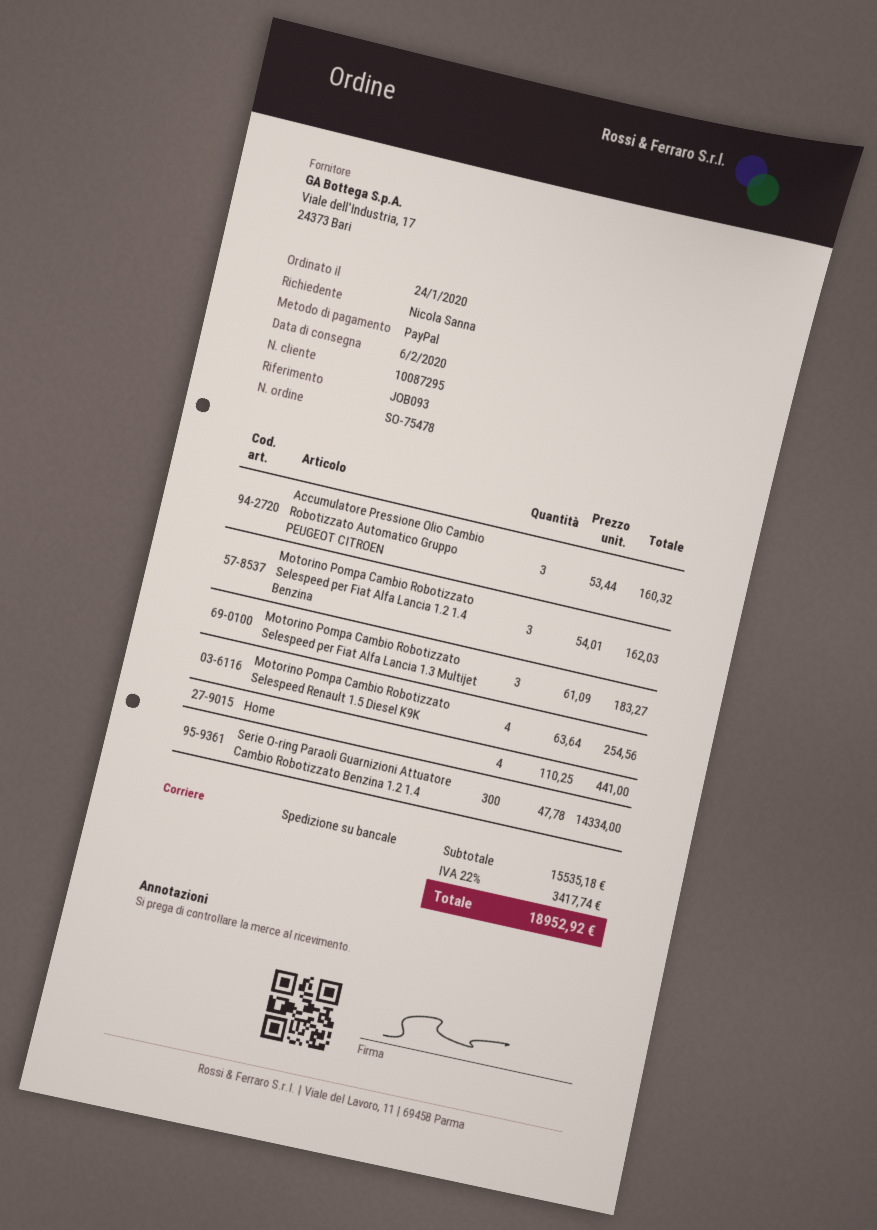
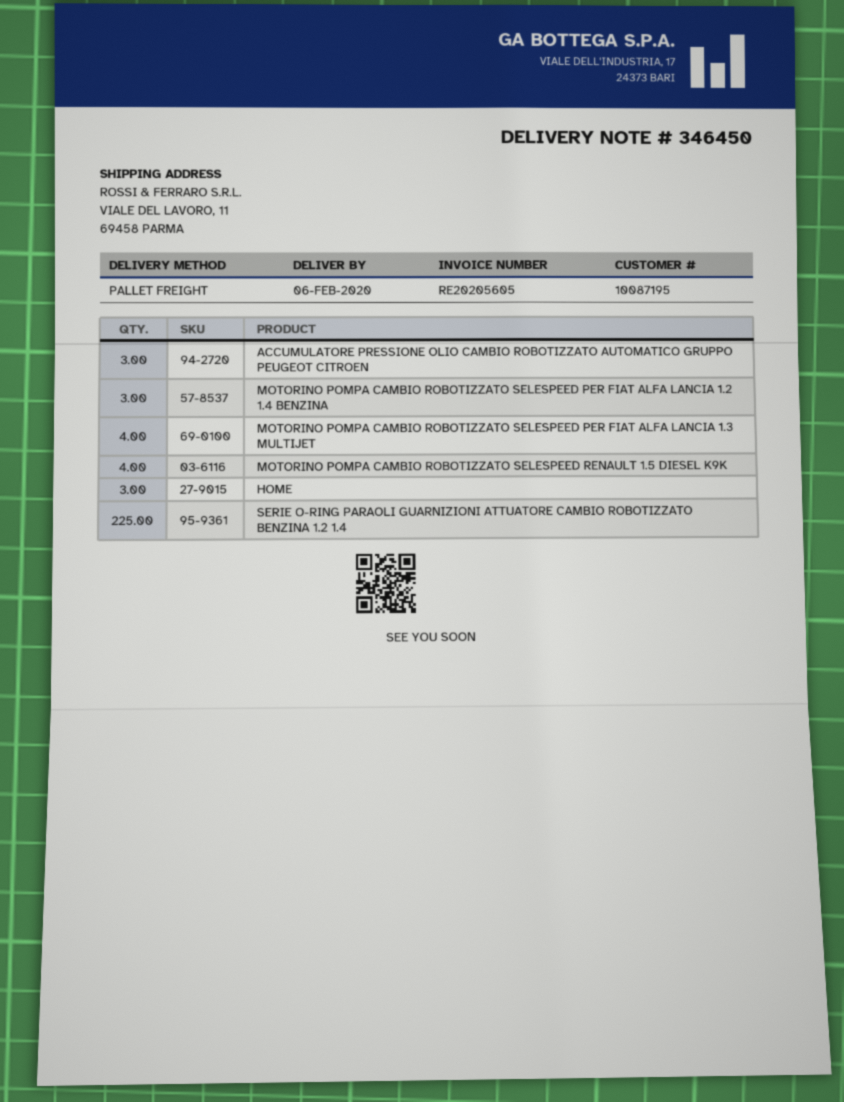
customer number: 10087295 -> 10087195
Motorino Pompa Cambio Robotizzato Selespeed per Fiat Alfa Lancia 1.3 Multijet: 3 -> 4
Home: 4 -> 3
Serie O-ring Paraoli Guarnizioni Attuatore Cambio Robotizzato Benzina 1.2 1.4: 300 -> 225

